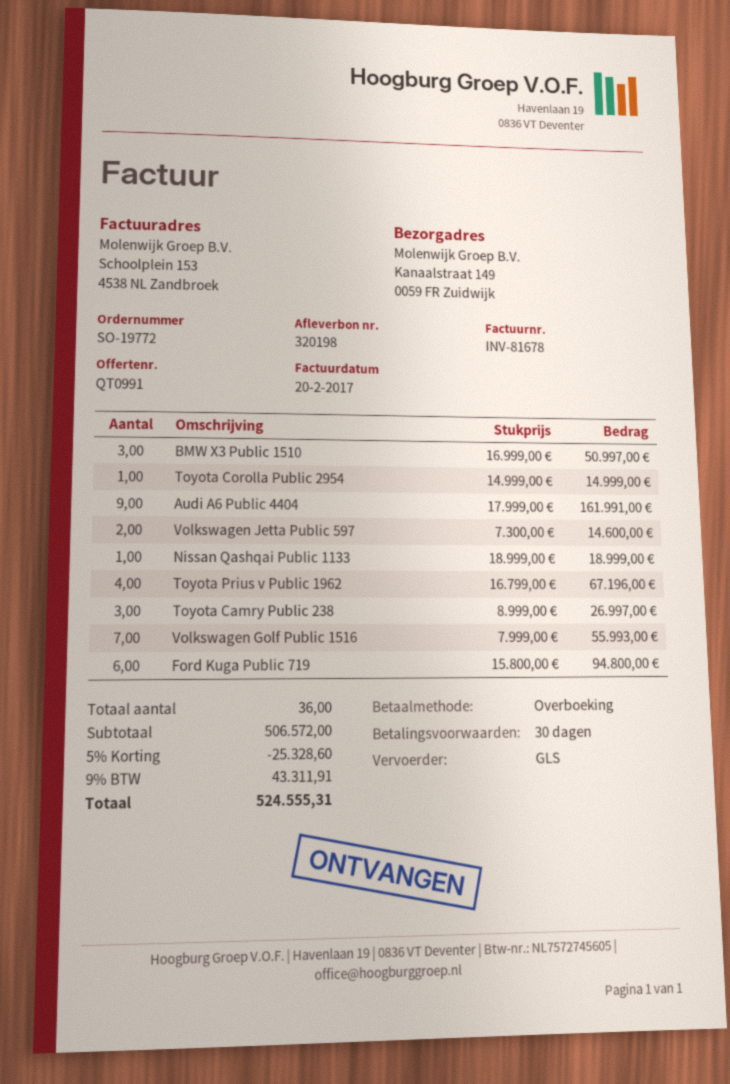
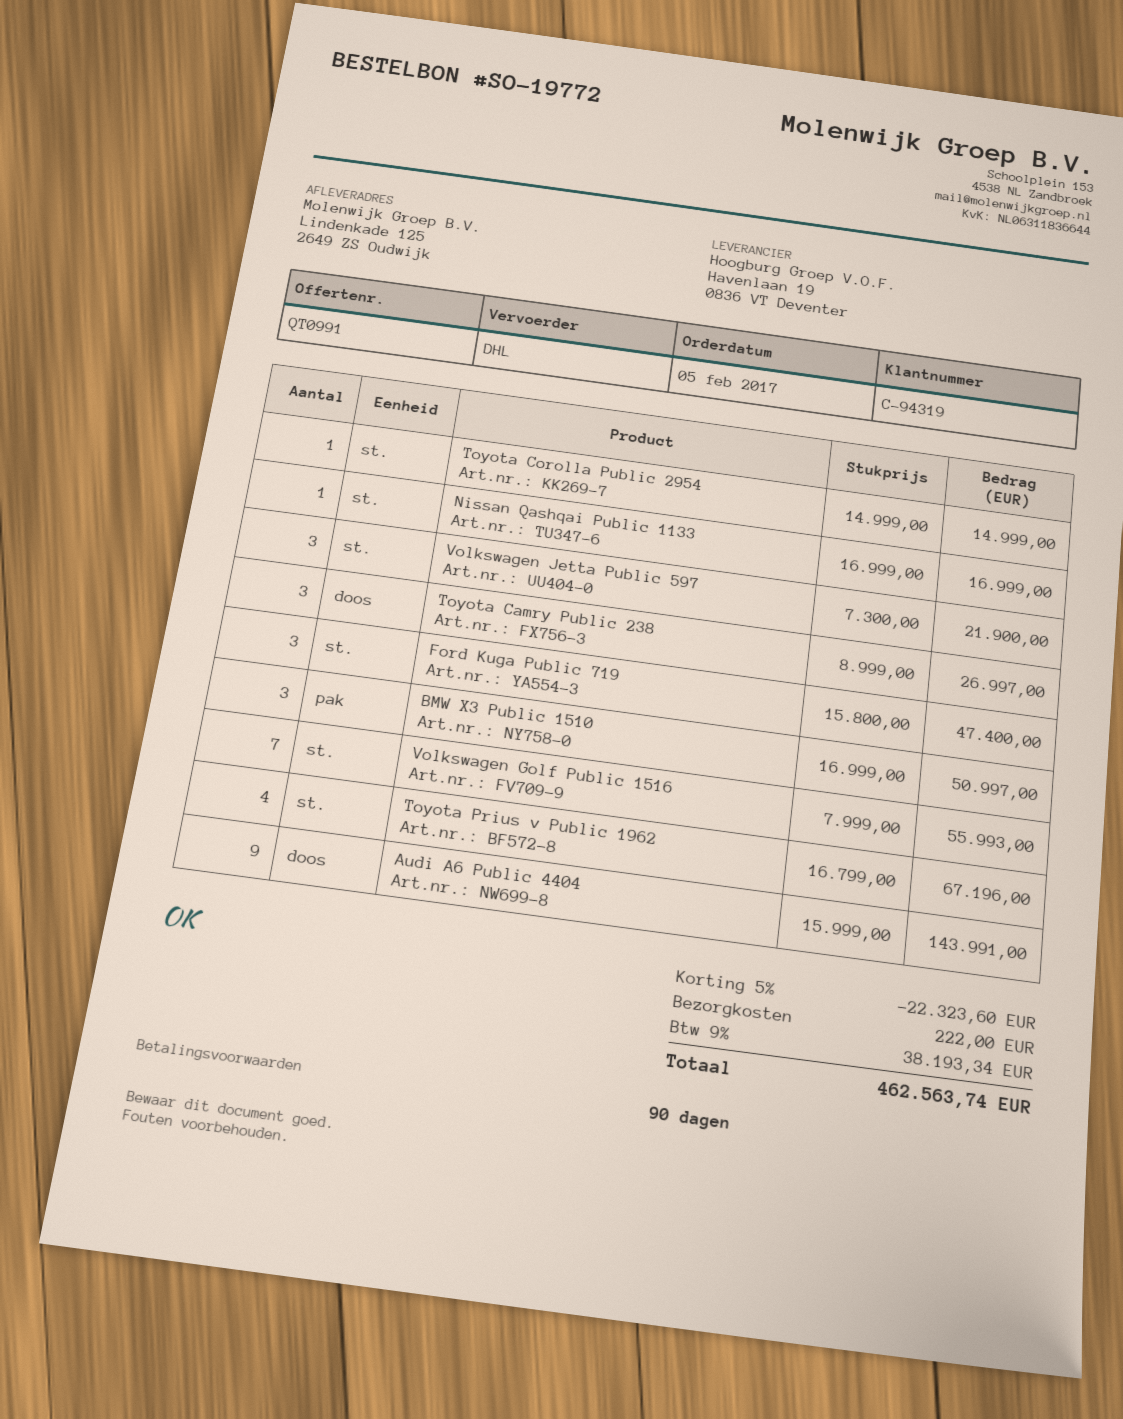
payment terms: 30 days -> 90 days
shipping method: GLS -> DHL
ship to: Kanaalstraat 149, 0059 FR Zuidwijk -> Lindenkade 125, 2649 ZS Oudwijk
Audi A6 Public 4404: 9 x 17999.00 = 161991.00 -> 9 x 15999.00 = 143991.00
Volkswagen Jetta Public 597: 2 x 7300.00 = 14600.00 -> 3 x 7300.00 = 21900.00
Nissan Qashqai Public 1133: 1 x 18999.00 = 18999.00 -> 1 x 16999.00 = 16999.00
Ford Kuga Public 719: 6 x 15800.00 = 94800.00 -> 3 x 15800.00 = 47400.00
discount: 5% = 25328.60 -> 5% = 22323.60
shipping: none -> 222.00
tax: 9% = 43311.91 -> 9% = 38193.34
total: 524555.31 -> 462563.74

